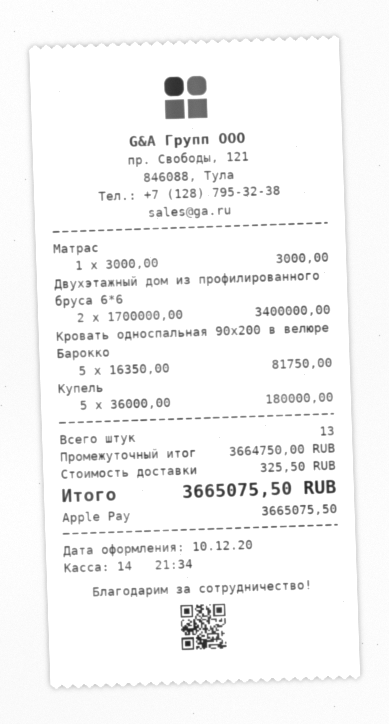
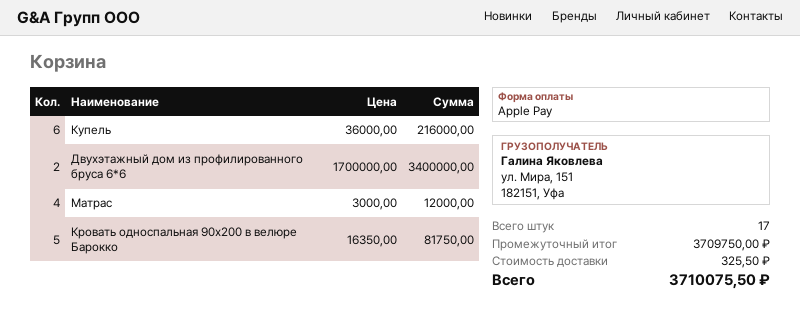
Матрас: 1 x 3000.00 = 3000.00 -> 4 x 3000.00 = 12000.00
Купель: 5 x 36000.00 = 180000.00 -> 6 x 36000.00 = 216000.00
total quantity: 13 -> 17
subtotal: 3664750.00 -> 3709750.00
total: 3665075.50 -> 3710075.50

